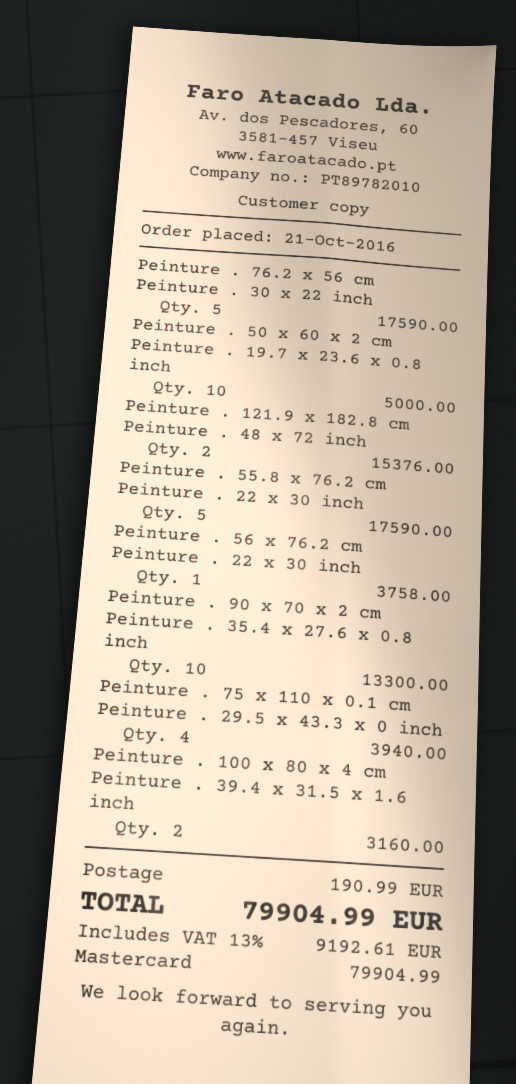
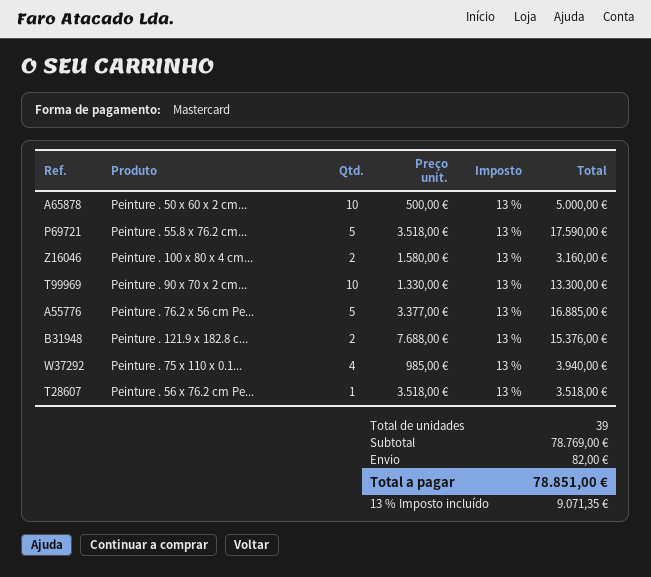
Peinture . 76.2 x 56 cm Peinture . 30 x 22 inch: 5 for 17590.00 -> 5 for 16885.00
Peinture . 56 x 76.2 cm Peinture . 22 x 30 inch: 1 for 3758.00 -> 1 for 3518.00
shipping: 190.99 -> 82.00
tax: 13% = 9192.61 -> 13% = 9071.35
total: 79904.99 -> 78851.00

